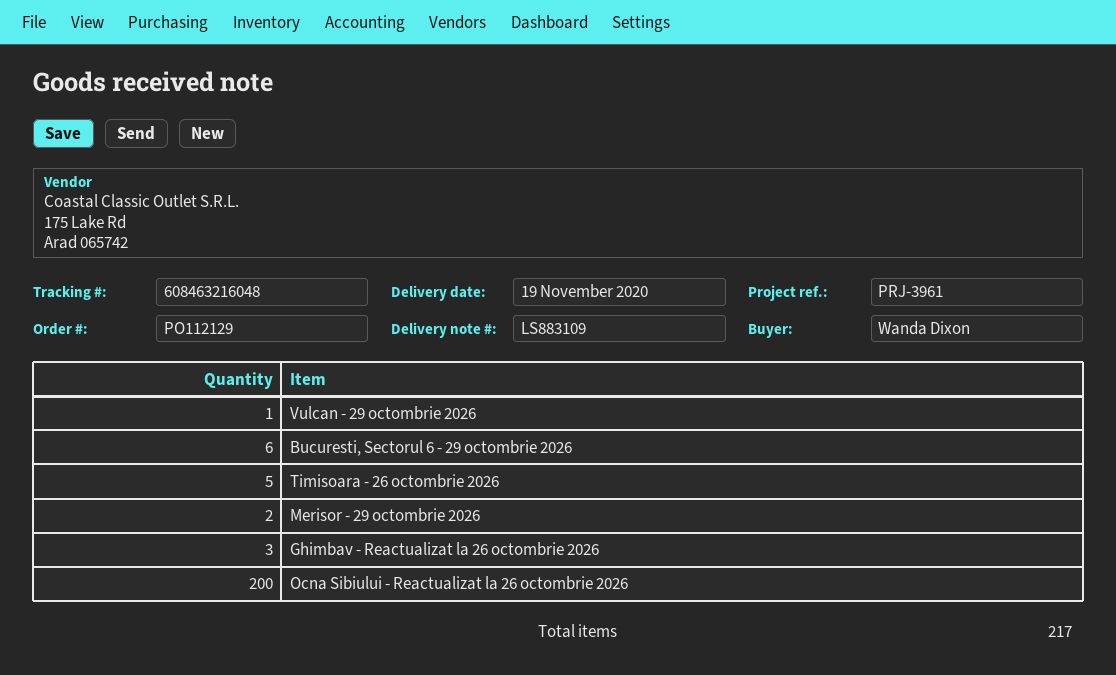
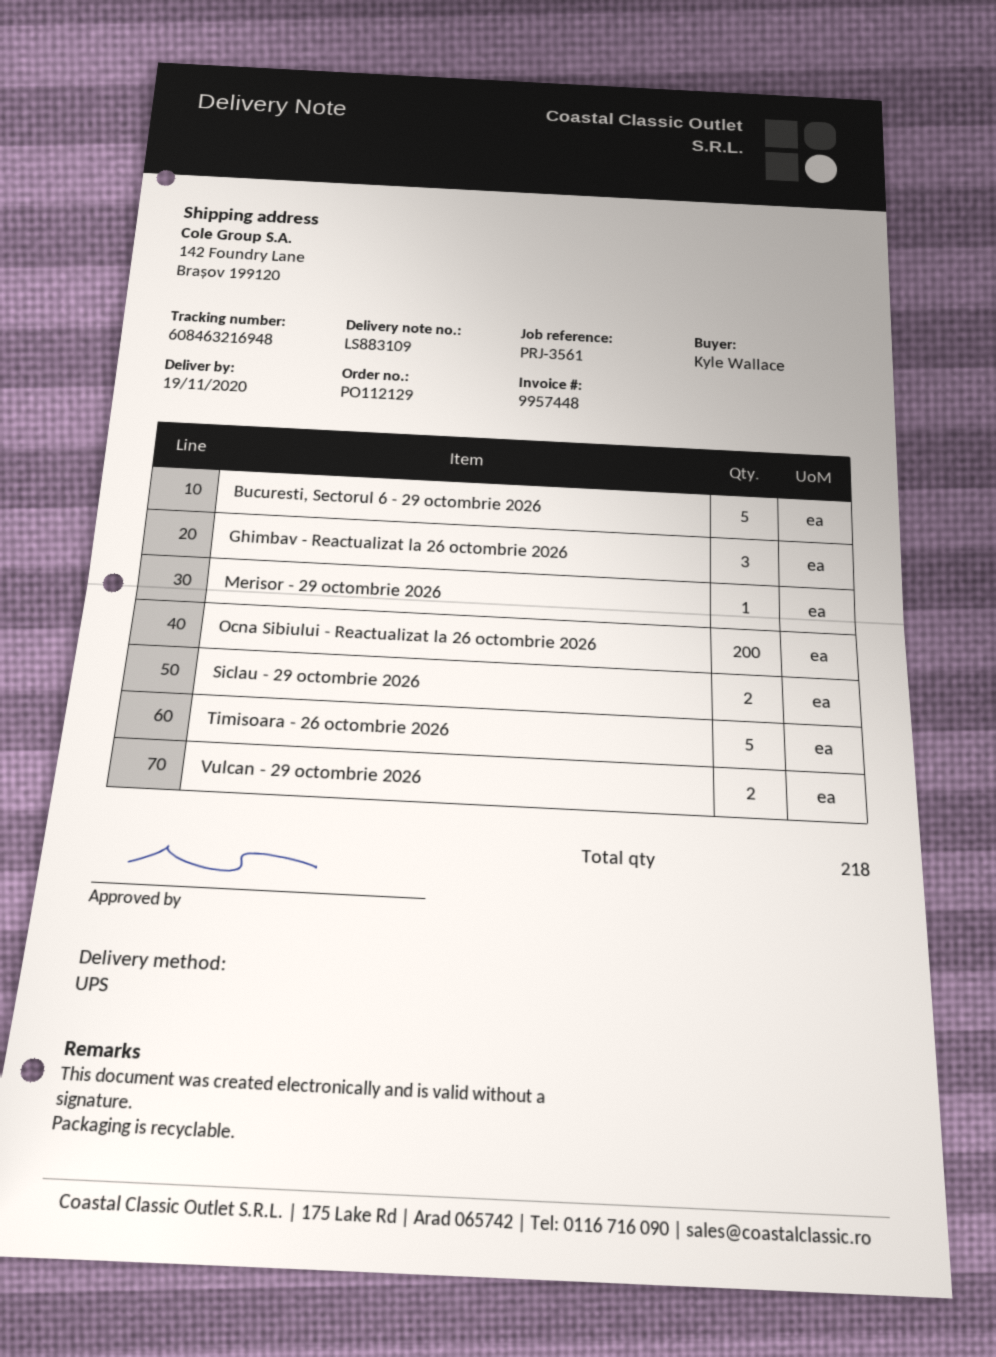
reference: PRJ-3961 -> PRJ-3561
ordered by: Wanda Dixon -> Kyle Wallace
tracking number: 608463216048 -> 608463216948
Vulcan - 29 octombrie 2026: 1 -> 2
Bucuresti, Sectorul 6 - 29 octombrie 2026: 6 -> 5
Merisor - 29 octombrie 2026: 2 -> 1
Siclau - 29 octombrie 2026: none -> 2
total quantity: 217 -> 218

